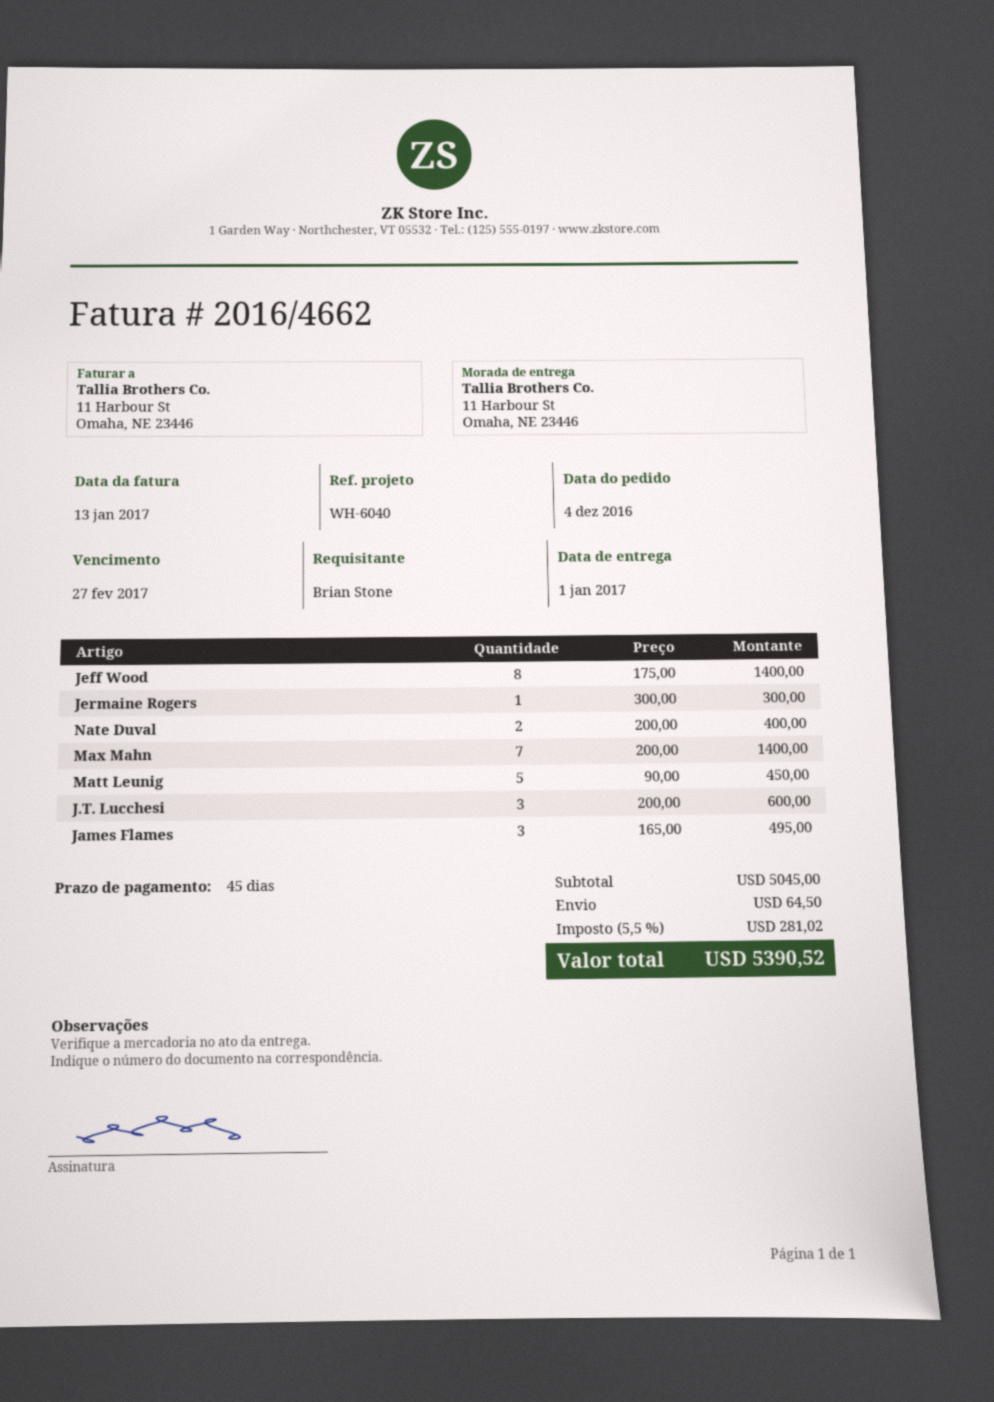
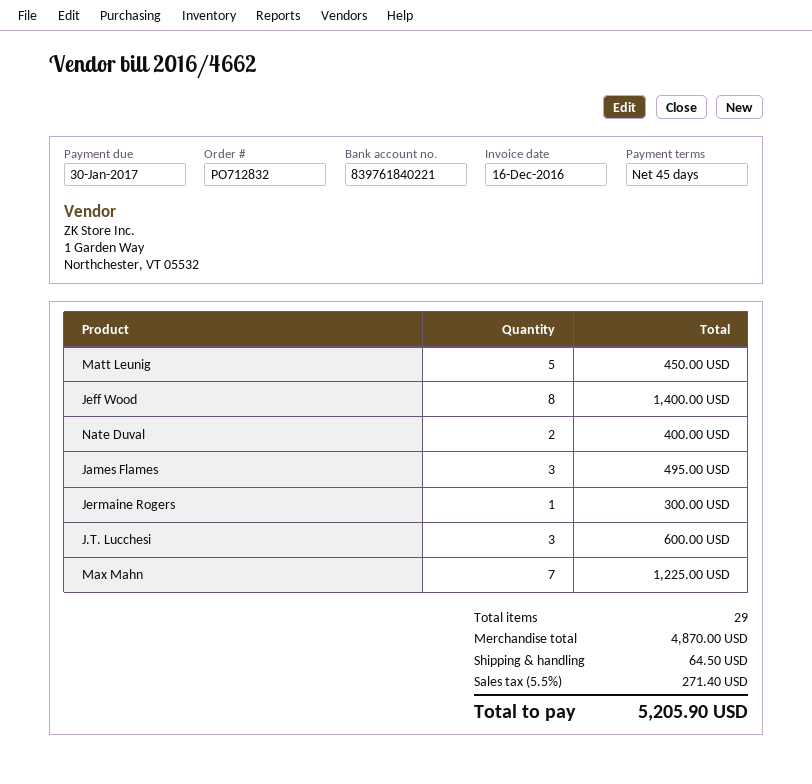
invoice date: 2017-01-13 -> 2016-12-16
due date: 2017-02-27 -> 2017-01-30
Max Mahn: 7 for 1400.00 -> 7 for 1225.00
subtotal: 5045.00 -> 4870.00
tax: 5.5% = 281.02 -> 5.5% = 271.40
total: 5390.52 -> 5205.90

